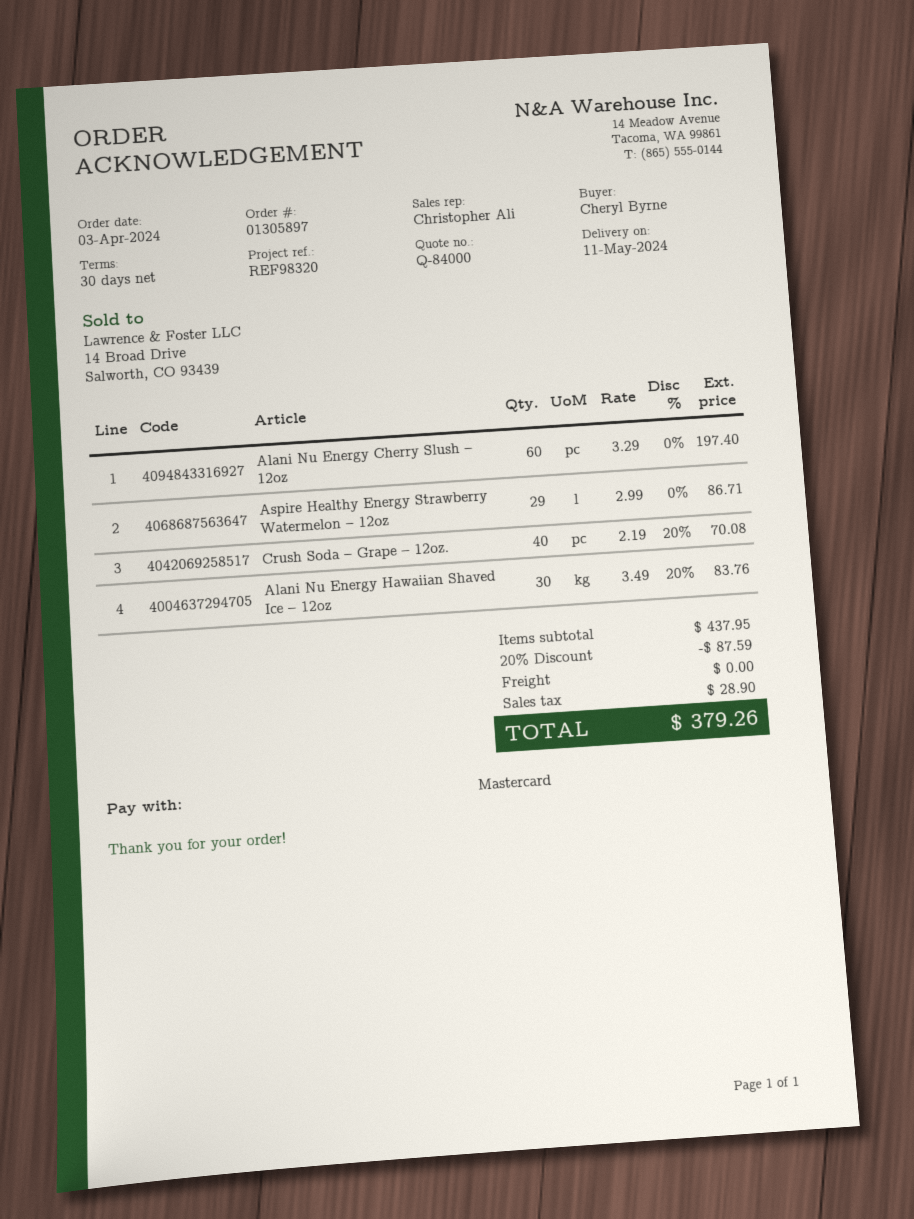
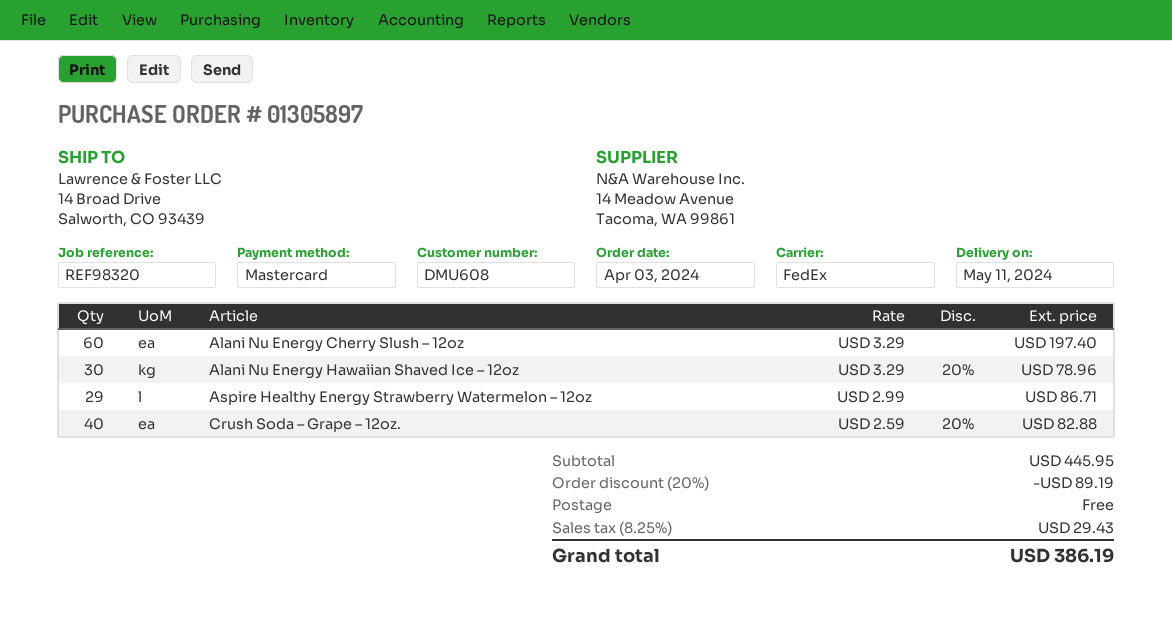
Crush Soda – Grape – 12oz.: 40 x 2.19 - 20% = 70.08 -> 40 x 2.59 - 20% = 82.88
Alani Nu Energy Hawaiian Shaved Ice – 12oz: 30 x 3.49 - 20% = 83.76 -> 30 x 3.29 - 20% = 78.96
subtotal: 437.95 -> 445.95
discount: 20% = 87.59 -> 20% = 89.19
tax: 28.90 -> 29.43
total: 379.26 -> 386.19

